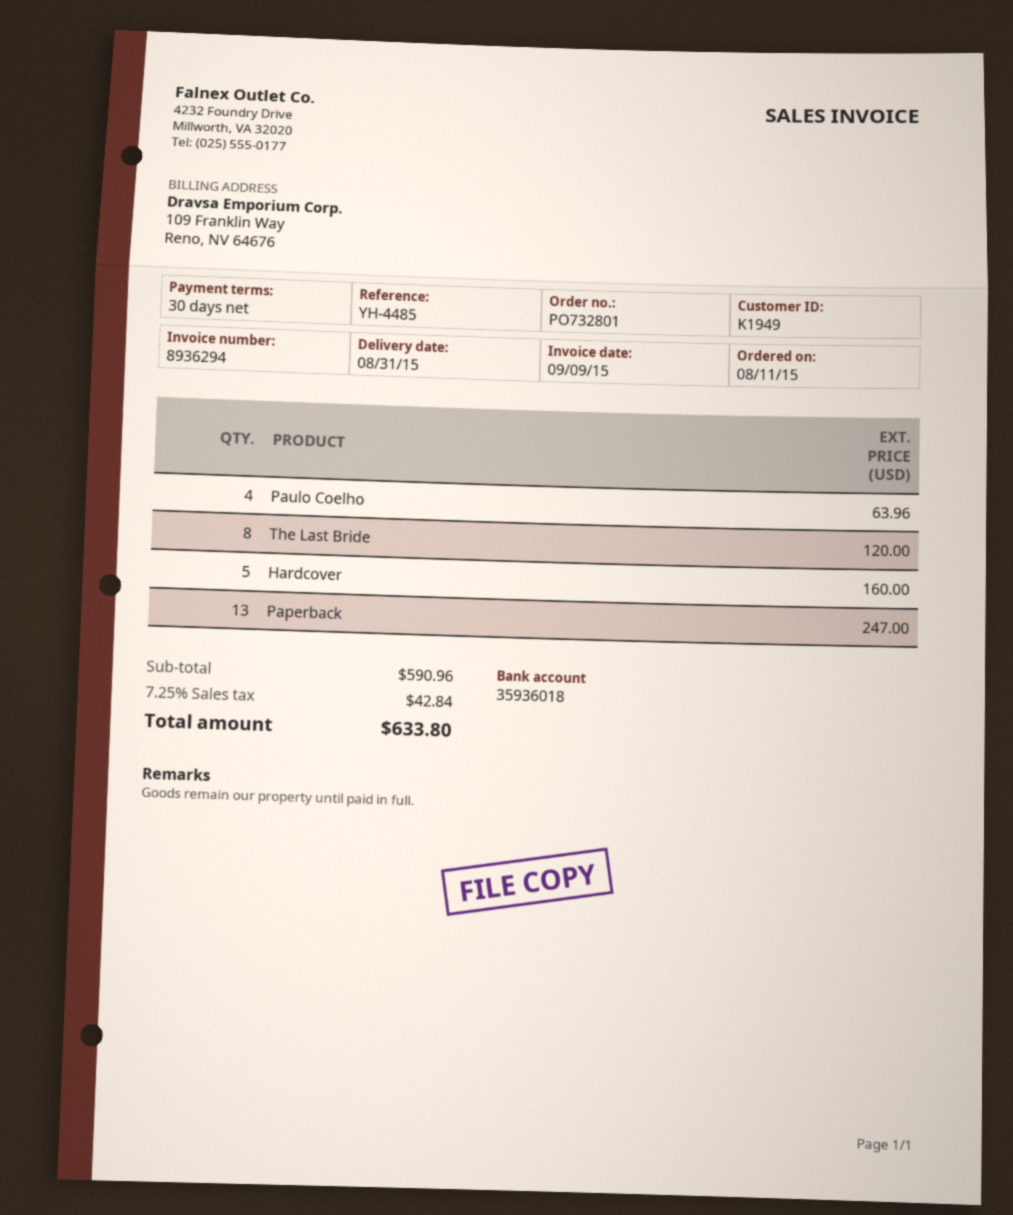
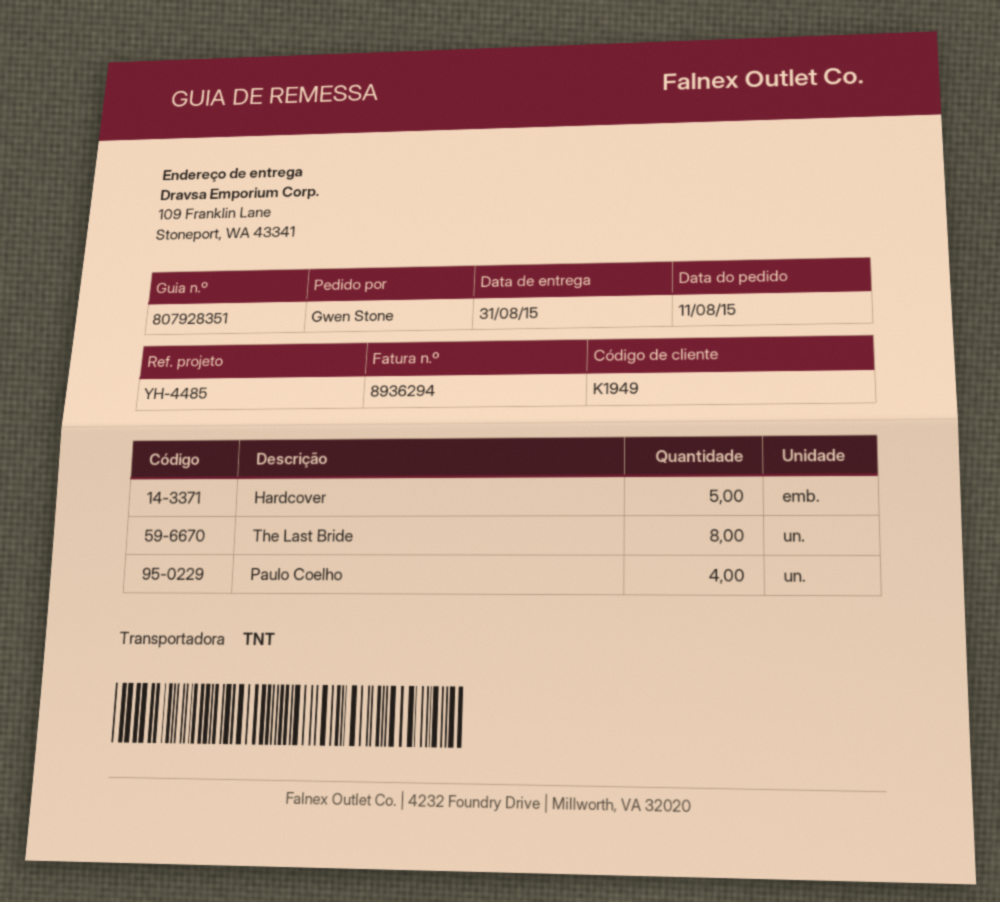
Paperback: 13 -> none

